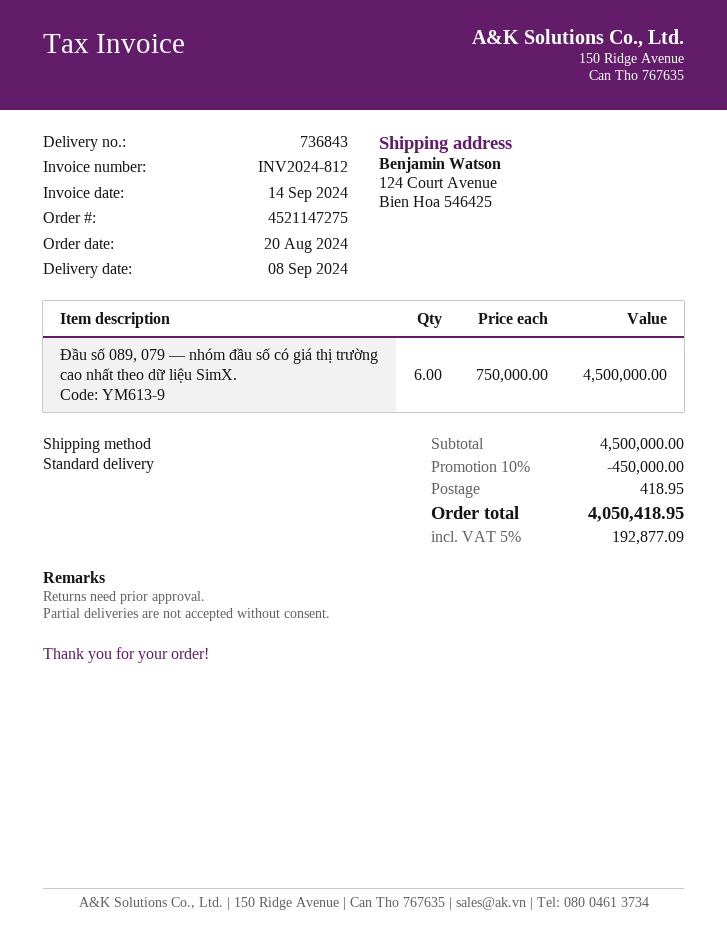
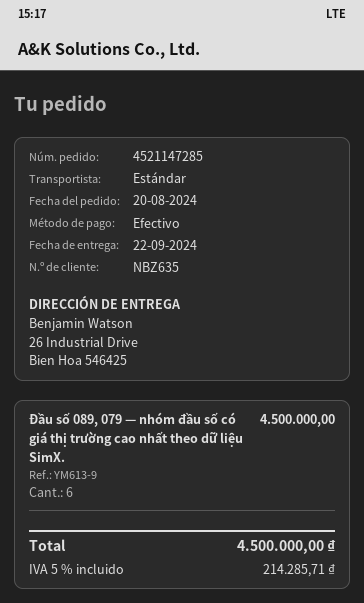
order number: 4521147275 -> 4521147285
delivery date: 2024-09-08 -> 2024-09-22
ship to: 124 Court Avenue, Bien Hoa 546425 -> 26 Industrial Drive, Bien Hoa 546425
discount: 10% = 450000.00 -> none
shipping: 418.95 -> none
tax: 5% = 192877.09 -> 5% = 214285.71
total: 4050418.95 -> 4500000.00

